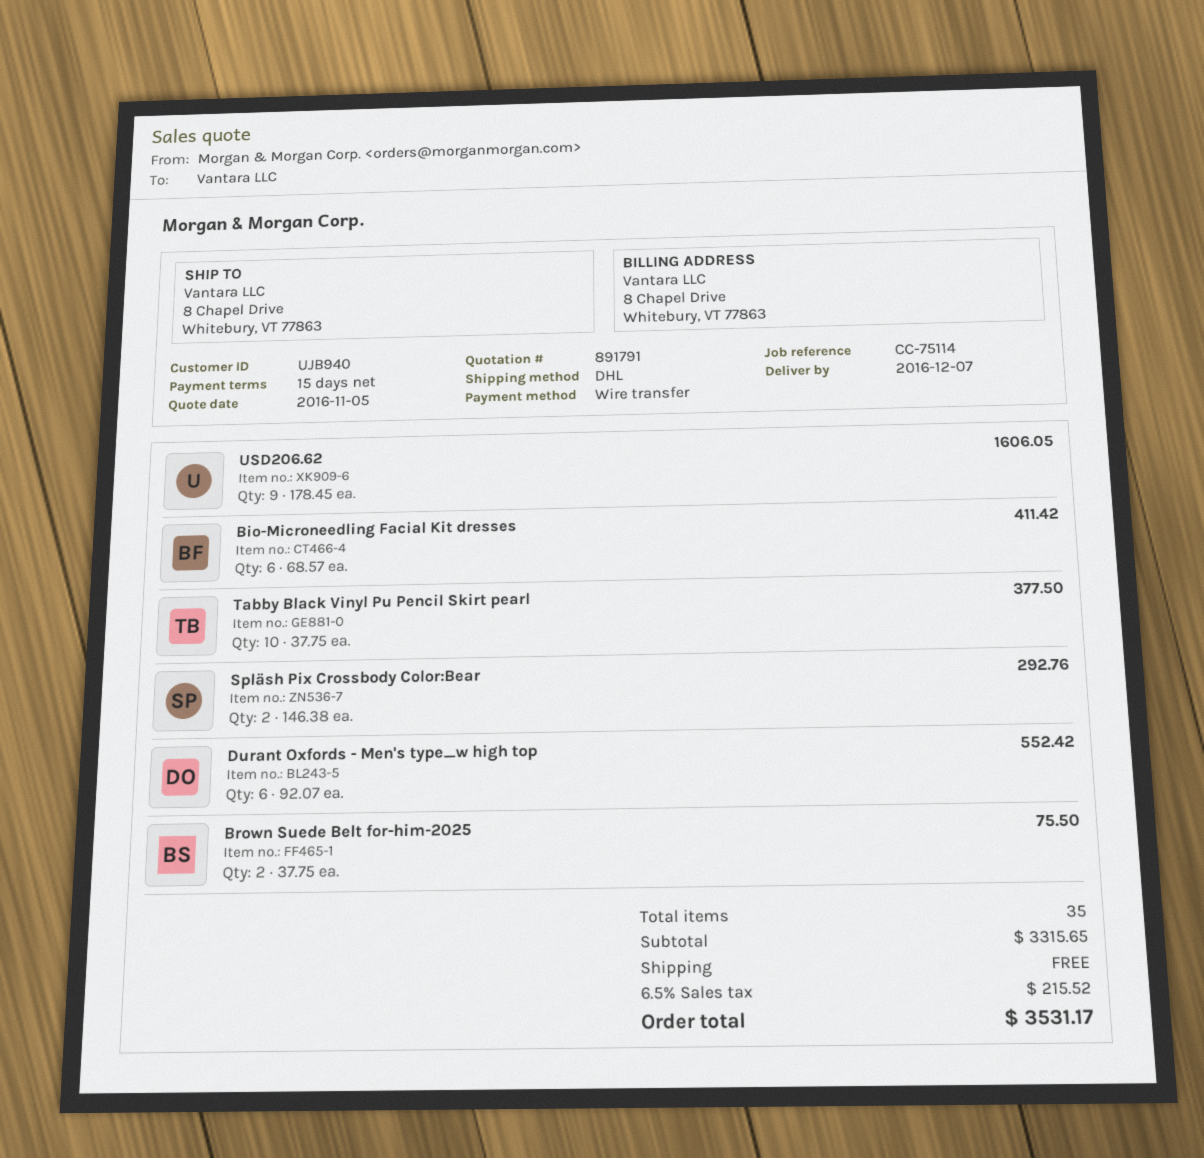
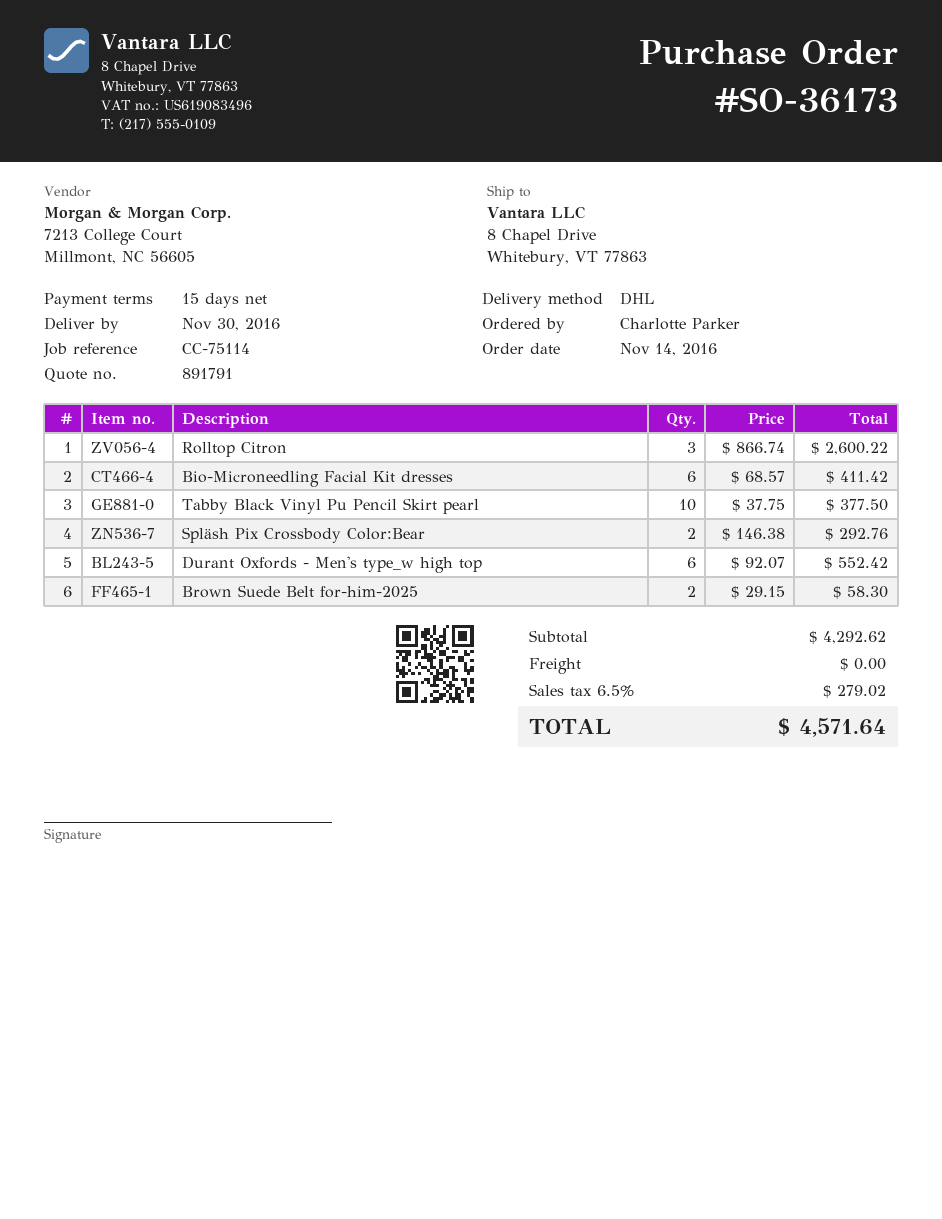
delivery date: 2016-12-07 -> 2016-11-30
USD206.62: 9 x 178.45 = 1606.05 -> none
Brown Suede Belt for-him-2025: 2 x 37.75 = 75.50 -> 2 x 29.15 = 58.30
Rolltop Citron: none -> 3 x 866.74 = 2600.22
subtotal: 3315.65 -> 4292.62
tax: 6.5% = 215.52 -> 6.5% = 279.02
total: 3531.17 -> 4571.64

